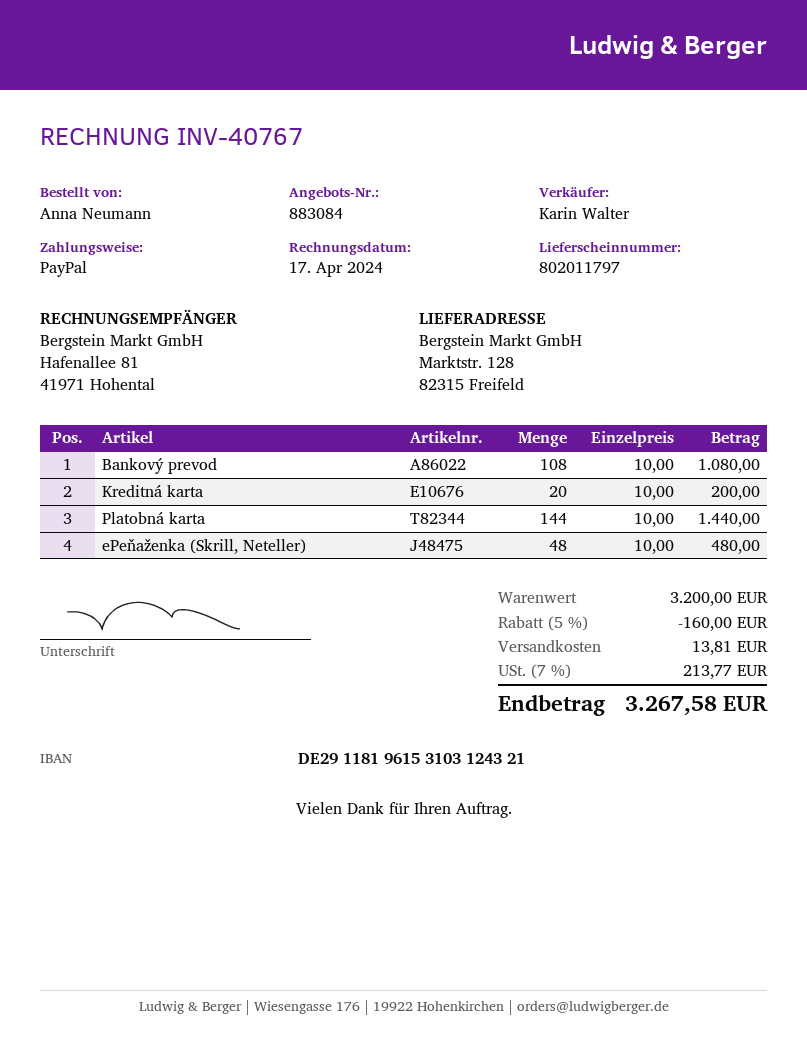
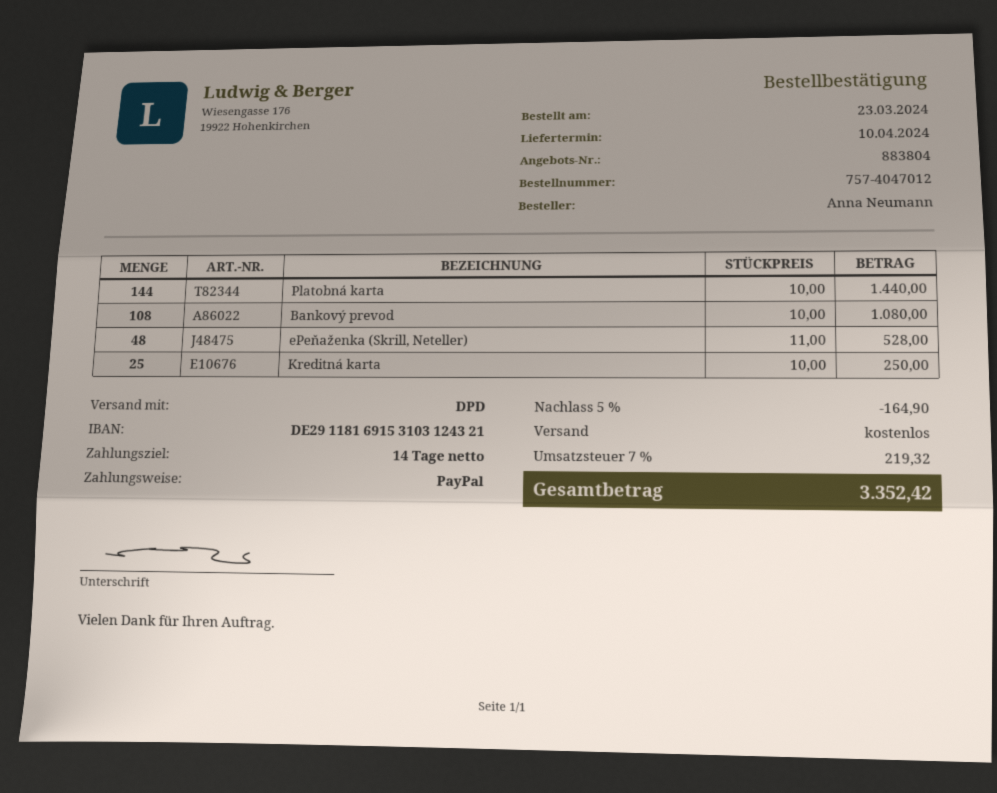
quote number: 883084 -> 883804
bank account: DE29118196153103124321 -> DE29118169153103124321
Kreditná karta: 20 x 10.00 = 200.00 -> 25 x 10.00 = 250.00
ePeňaženka (Skrill, Neteller): 48 x 10.00 = 480.00 -> 48 x 11.00 = 528.00
discount: 5% = 160.00 -> 5% = 164.90
shipping: 13.81 -> 0.00
tax: 7% = 213.77 -> 7% = 219.32
total: 3267.58 -> 3352.42

